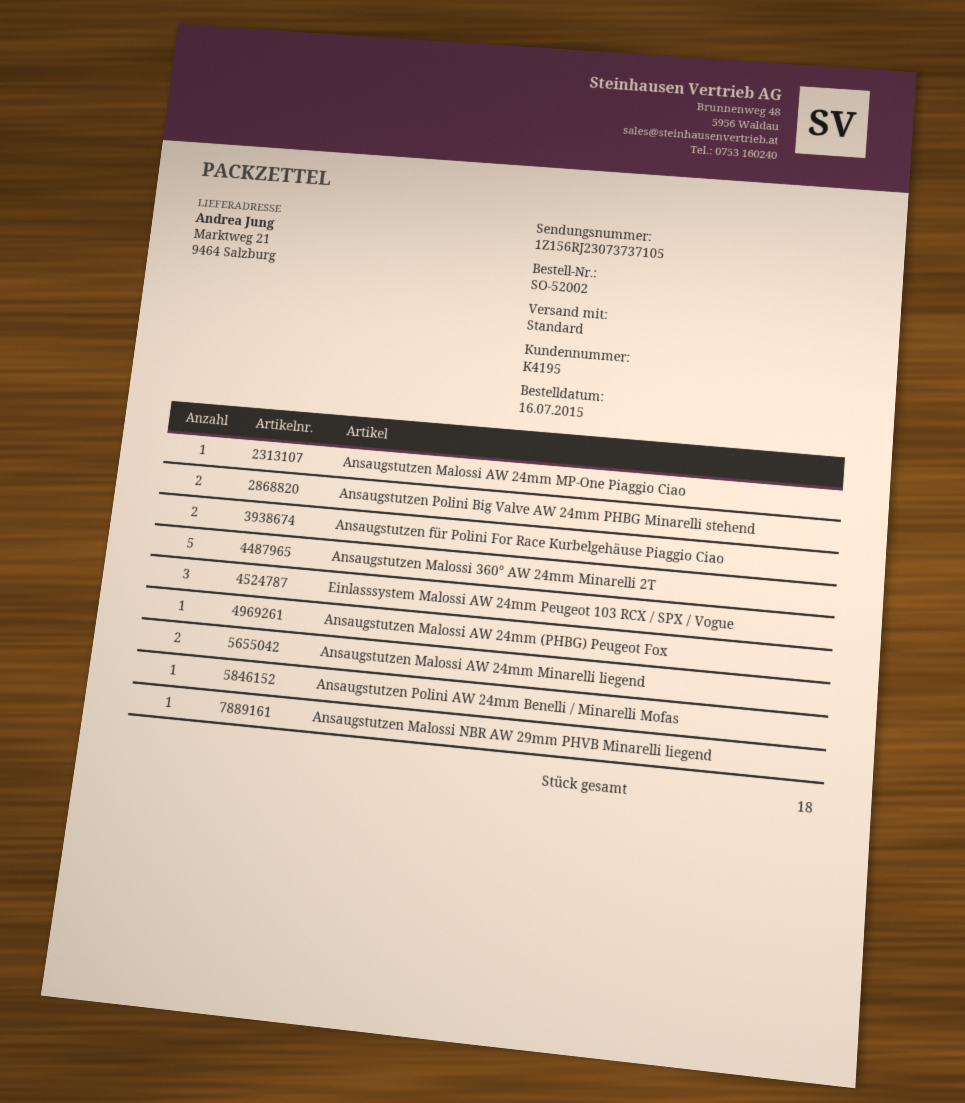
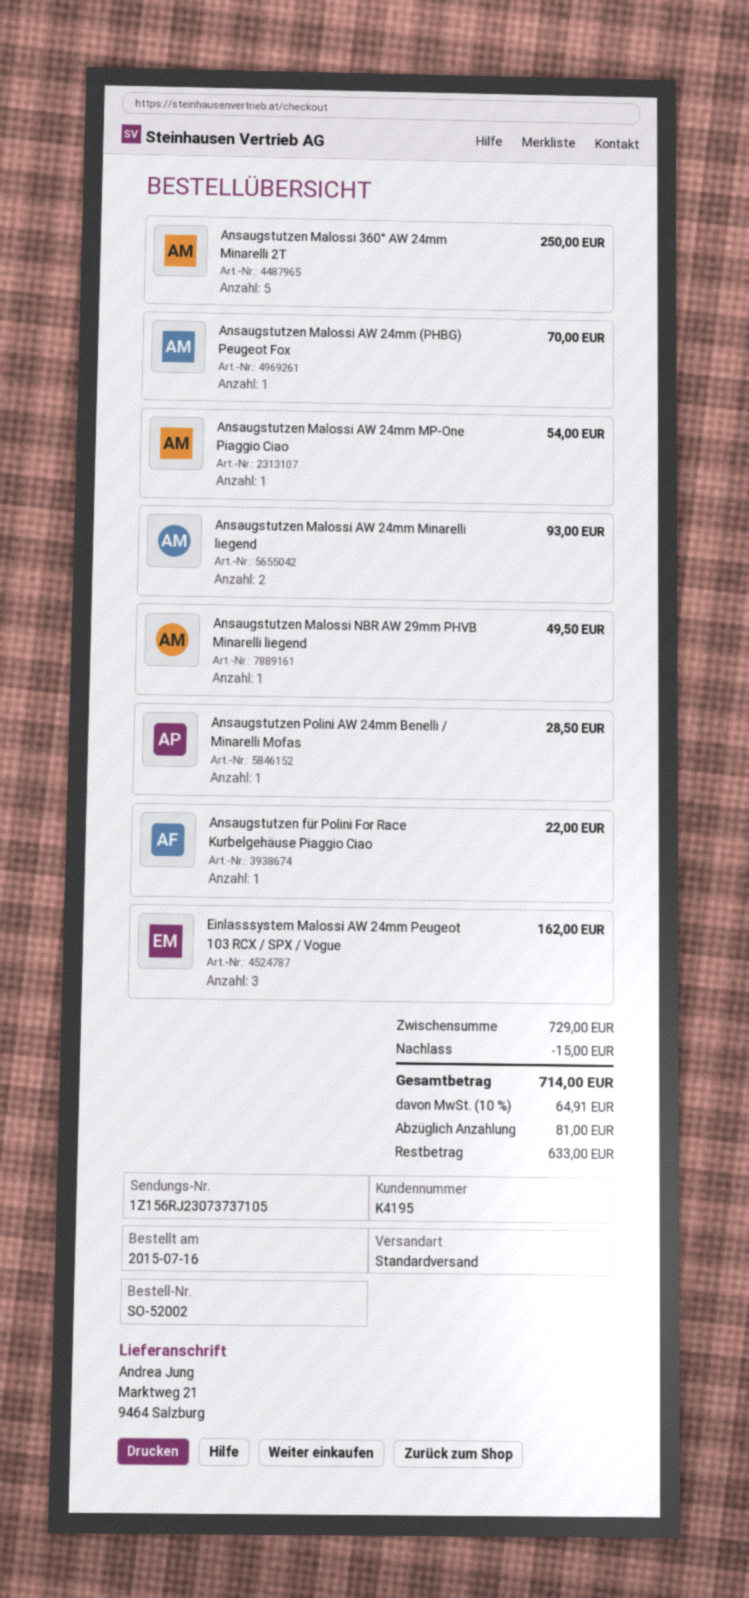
Ansaugstutzen Polini Big Valve AW 24mm PHBG Minarelli stehend: 2 -> none
Ansaugstutzen für Polini For Race Kurbelgehäuse Piaggio Ciao: 2 -> 1

